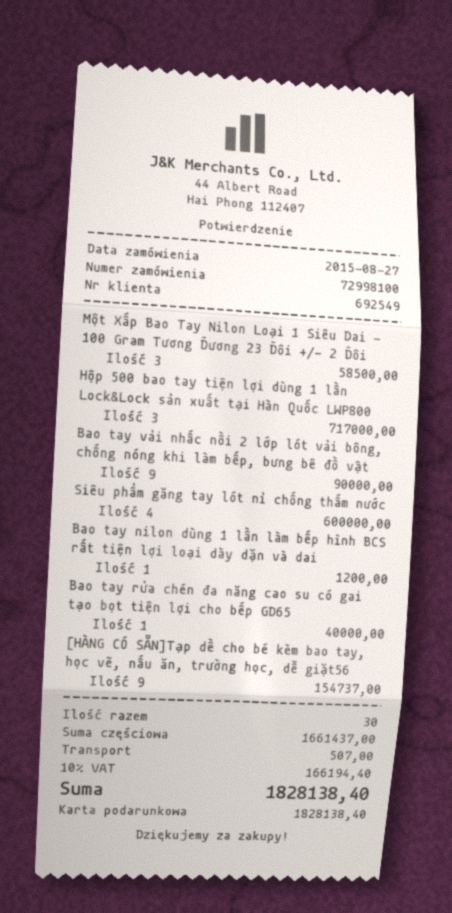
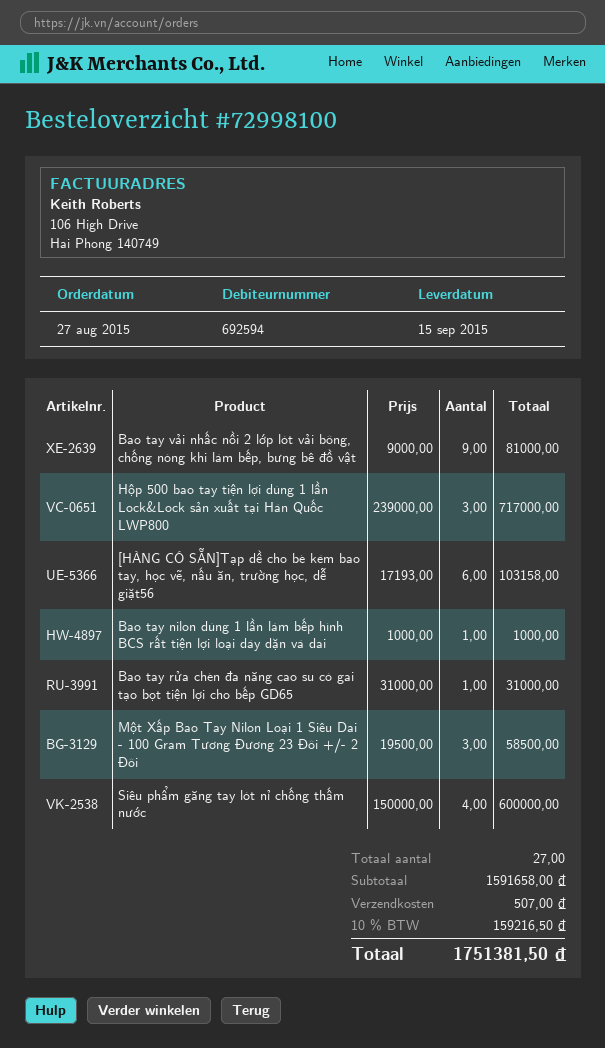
customer number: 692549 -> 692594
Bao tay vải nhấc nồi 2 lớp lót vải bông, chống nóng khi làm bếp, bưng bê đồ vật: 9 for 90000.00 -> 9 for 81000.00
Bao tay nilon dùng 1 lần làm bếp hình BCS rất tiện lợi loại dày dặn và dai: 1 for 1200.00 -> 1 for 1000.00
Bao tay rửa chén đa năng cao su có gai tạo bọt tiện lợi cho bếp GD65: 1 for 40000.00 -> 1 for 31000.00
[HÀNG CÓ SẴN]Tạp dề cho bé kèm bao tay, học vẽ, nấu ăn, trường học, dễ giặt56: 9 for 154737.00 -> 6 for 103158.00
total quantity: 30 -> 27
subtotal: 1661437.00 -> 1591658.00
tax: 10% = 166194.40 -> 10% = 159216.50
total: 1828138.40 -> 1751381.50

